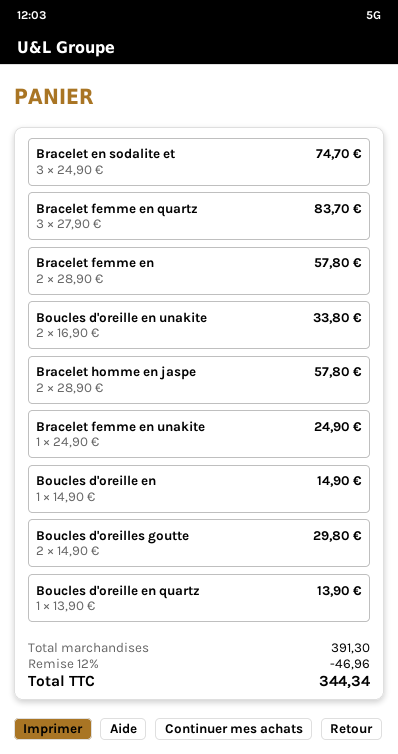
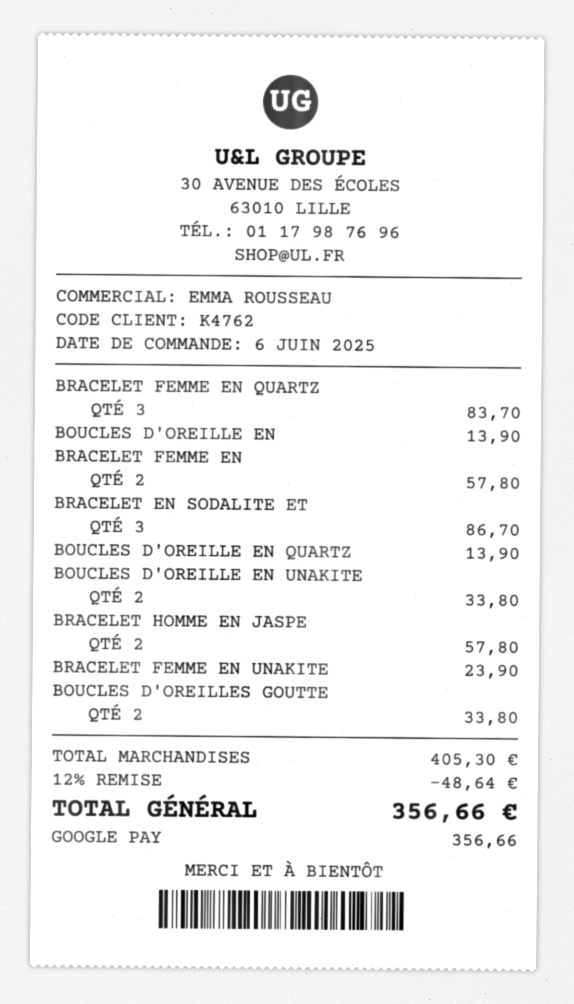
Bracelet en sodalite et: 3 for 74.70 -> 3 for 86.70
Bracelet femme en unakite: 1 for 24.90 -> 1 for 23.90
Boucles d'oreille en: 1 for 14.90 -> 1 for 13.90
Boucles d'oreilles goutte: 2 for 29.80 -> 2 for 33.80
subtotal: 391.30 -> 405.30
discount: 12% = 46.96 -> 12% = 48.64
total: 344.34 -> 356.66

